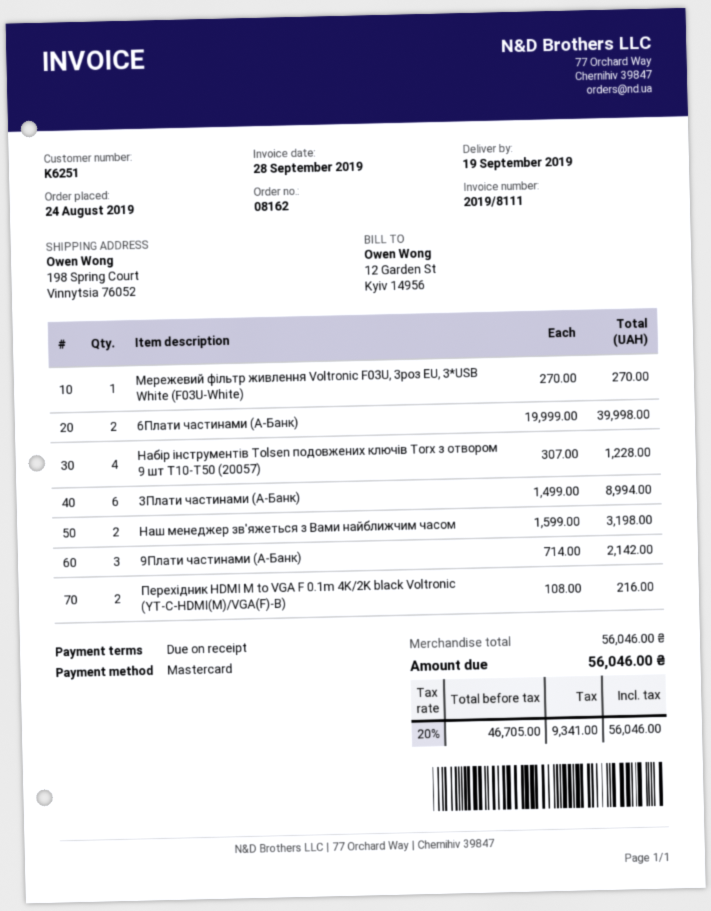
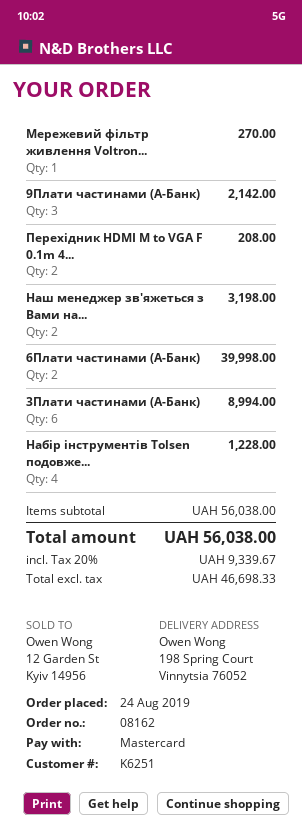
Перехідник HDMI M to VGA F 0.1m 4K/2K black Voltronic (YT-C-HDMI(M)/VGA(F)-B): 2 for 216.00 -> 2 for 208.00
subtotal: 56046.00 -> 56038.00
net: 46705.00 -> 46698.33
tax: 20% = 9341.00 -> 20% = 9339.67
total: 56046.00 -> 56038.00

